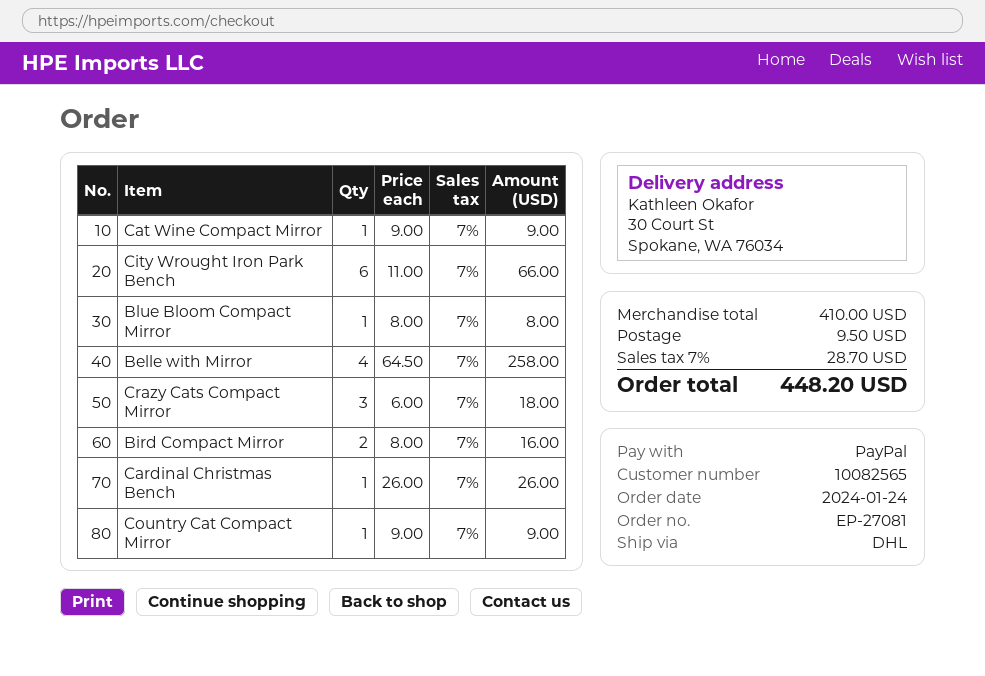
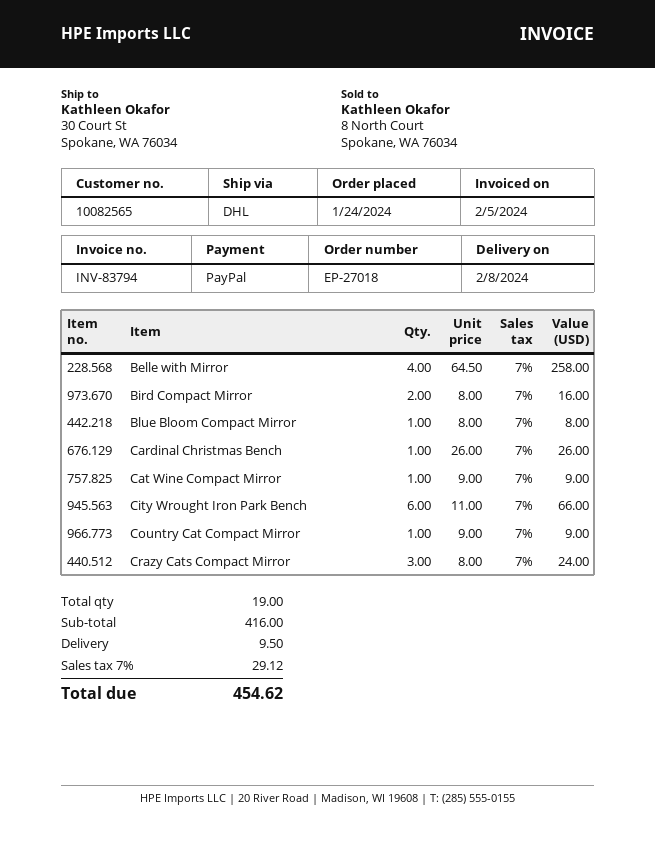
order number: EP-27081 -> EP-27018
Crazy Cats Compact Mirror: 3 x 6.00 = 18.00 -> 3 x 8.00 = 24.00
subtotal: 410.00 -> 416.00
tax: 7% = 28.70 -> 7% = 29.12
total: 448.20 -> 454.62

